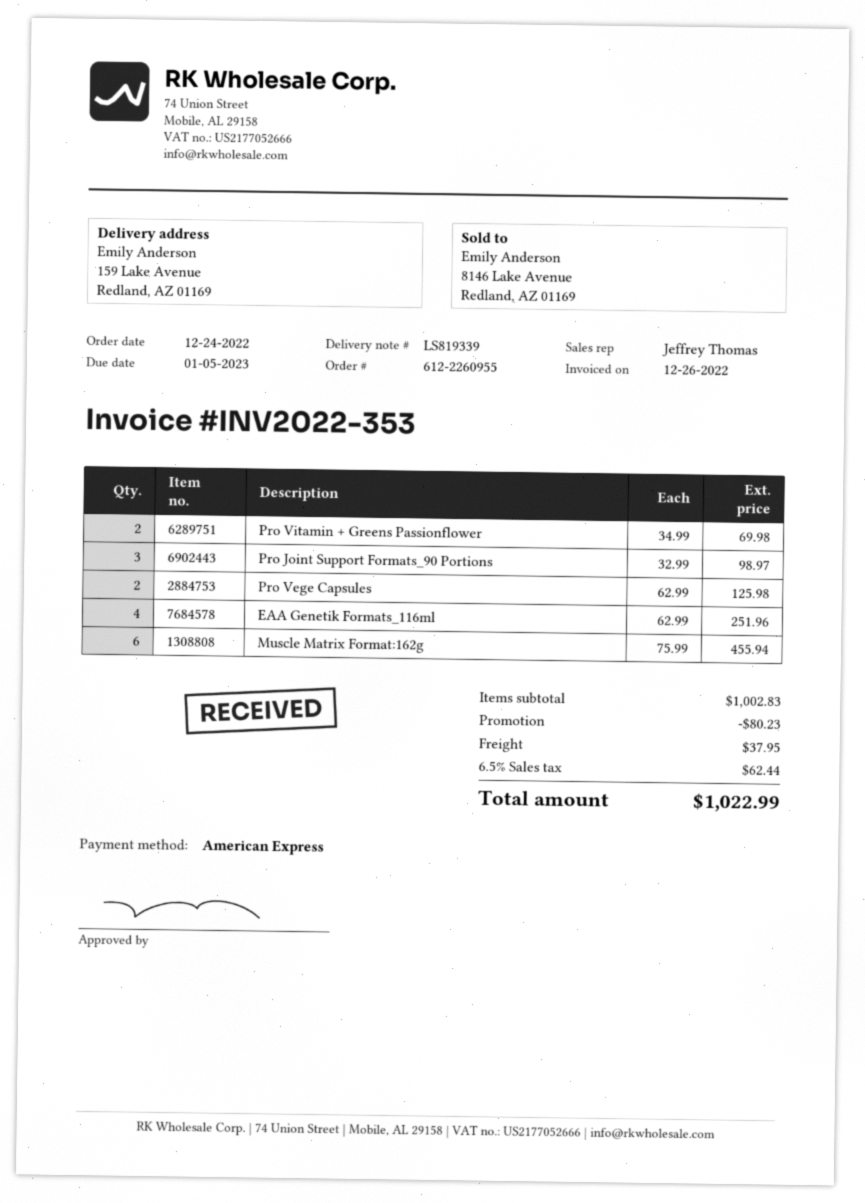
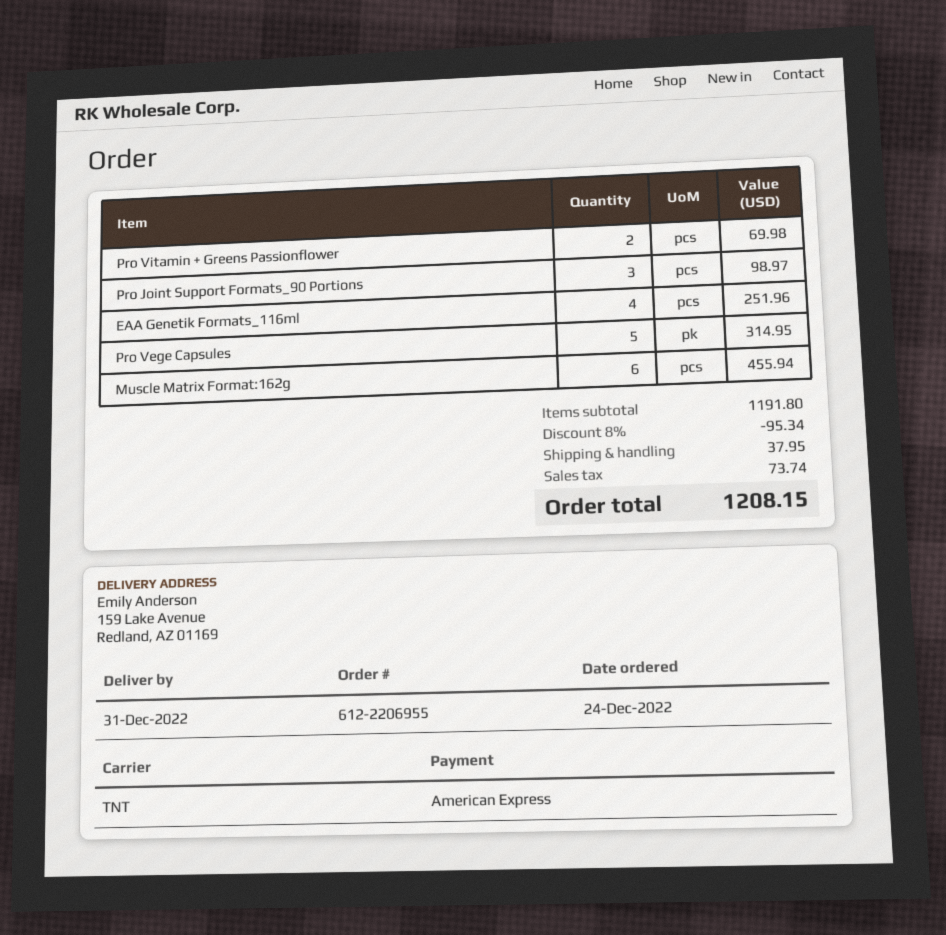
order number: 612-2260955 -> 612-2206955
Pro Vege Capsules: 2 for 125.98 -> 5 for 314.95
subtotal: 1002.83 -> 1191.80
discount: 80.23 -> 95.34
tax: 62.44 -> 73.74
total: 1022.99 -> 1208.15

